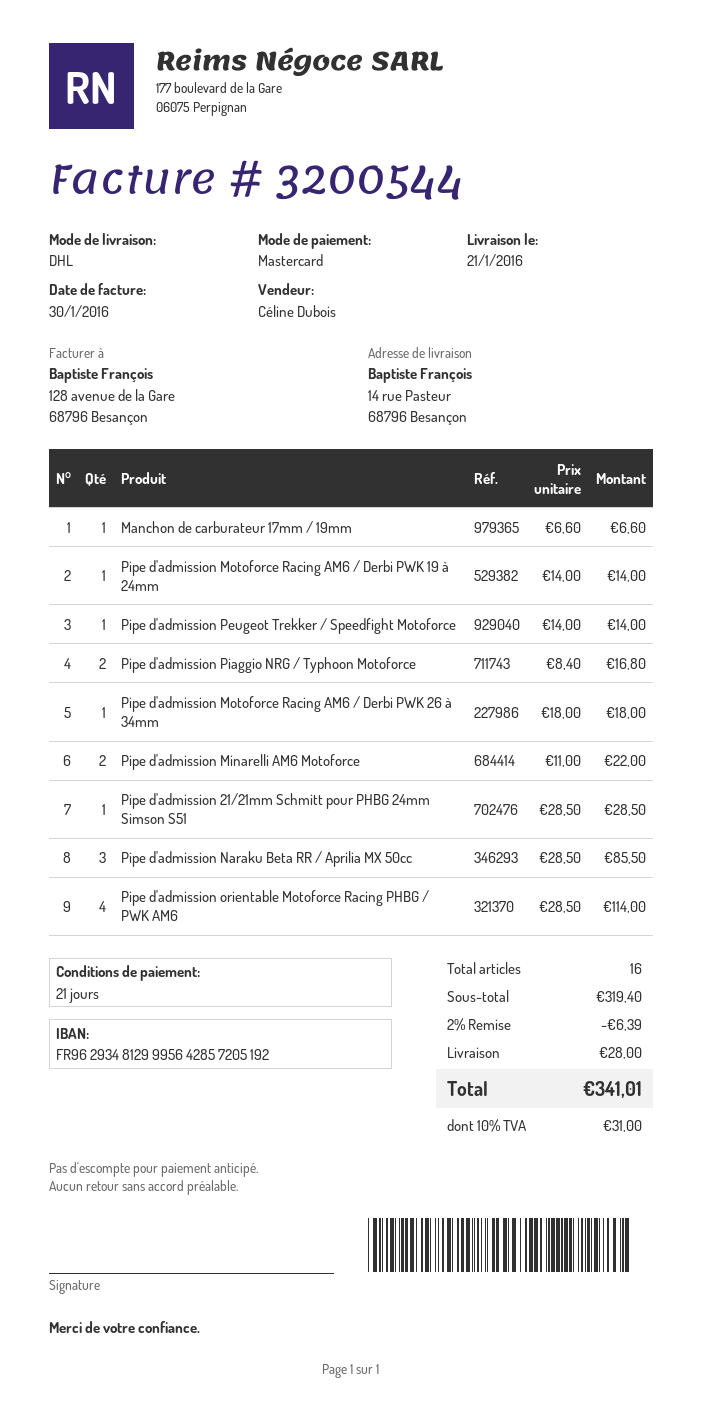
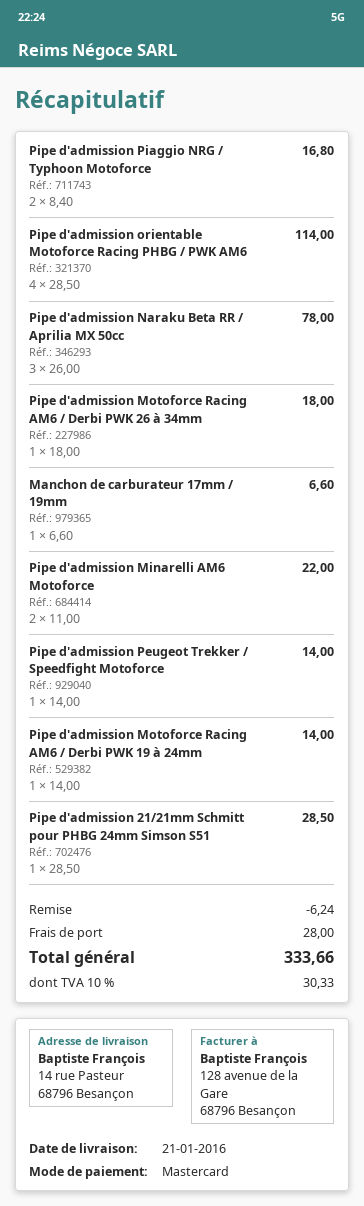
Pipe d'admission Naraku Beta RR / Aprilia MX 50cc: 3 x 28.50 = 85.50 -> 3 x 26.00 = 78.00
discount: 6.39 -> 6.24
tax: 10% = 31.00 -> 10% = 30.33
total: 341.01 -> 333.66

